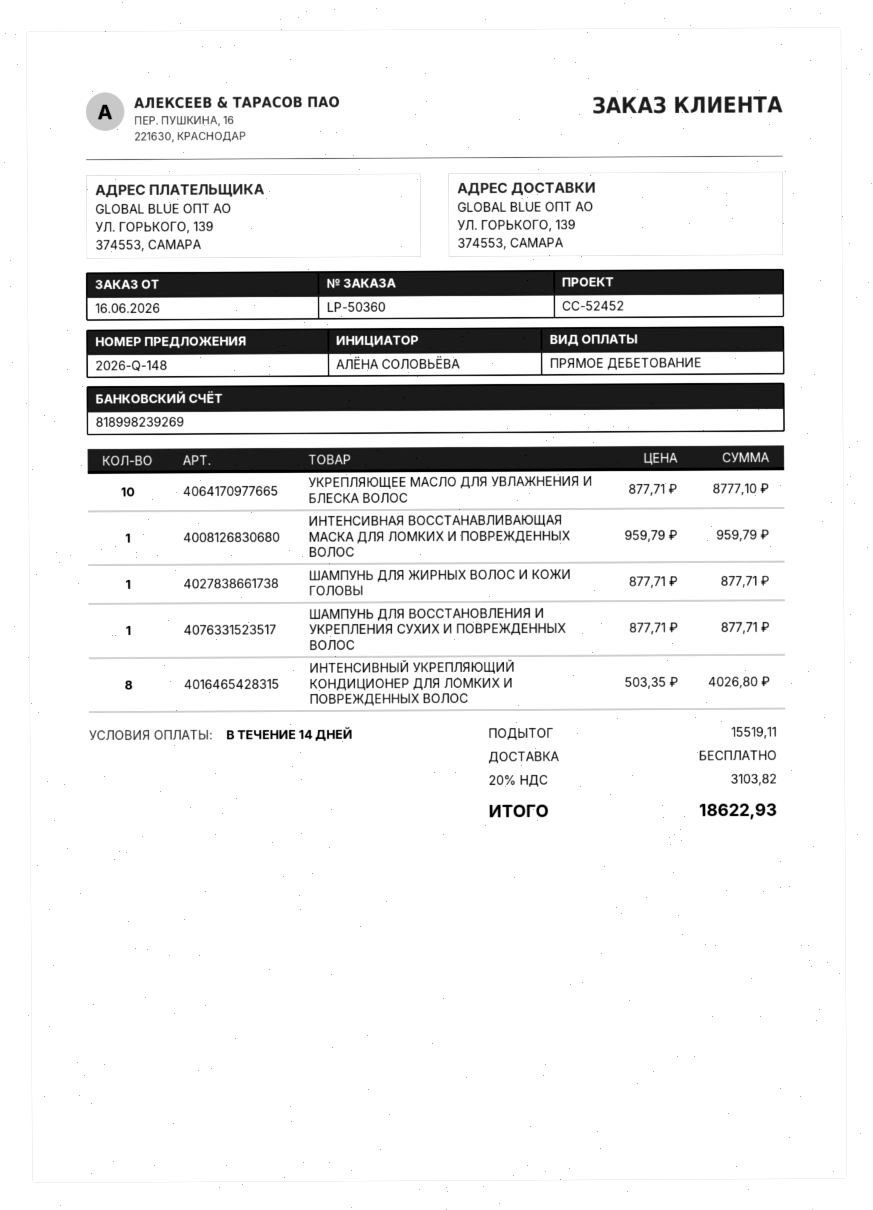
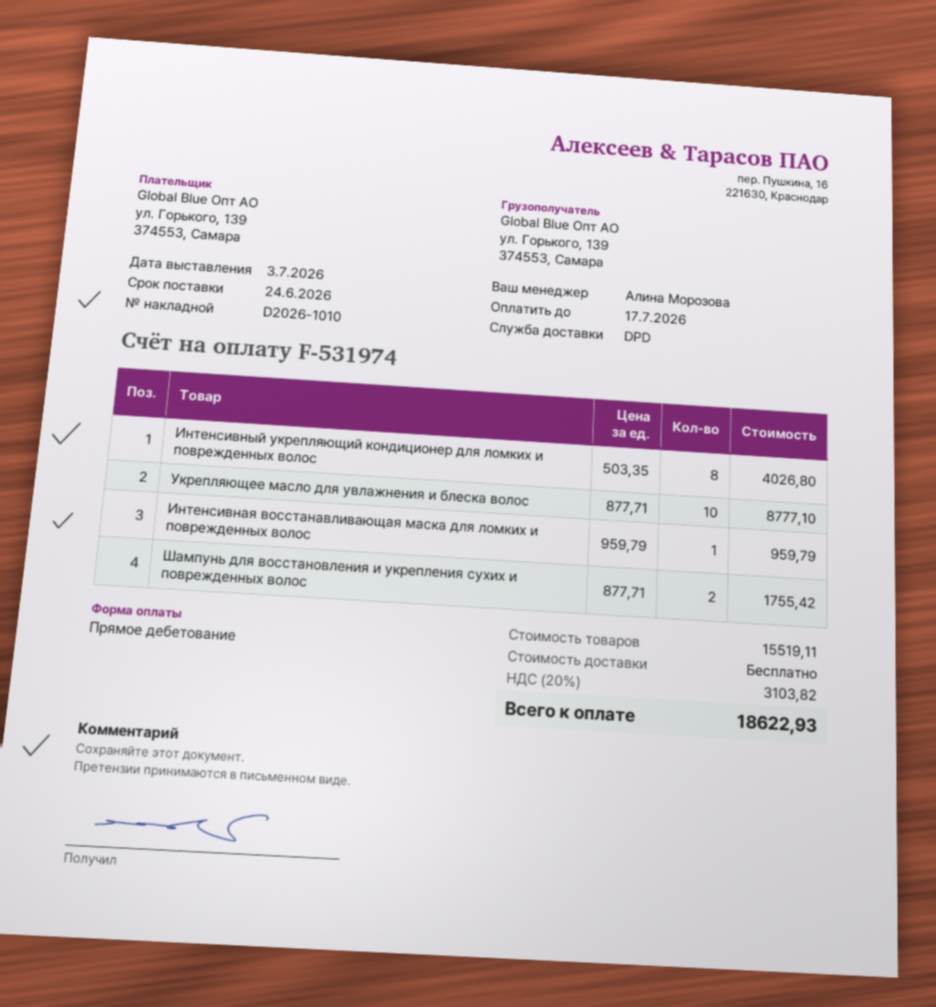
ШАМПУНЬ ДЛЯ ЖИРНЫХ ВОЛОС И КОЖИ ГОЛОВЫ: 1 x 877.71 = 877.71 -> none
ШАМПУНЬ ДЛЯ ВОССТАНОВЛЕНИЯ И УКРЕПЛЕНИЯ СУХИХ И ПОВРЕЖДЕННЫХ ВОЛОС: 1 x 877.71 = 877.71 -> 2 x 877.71 = 1755.42

